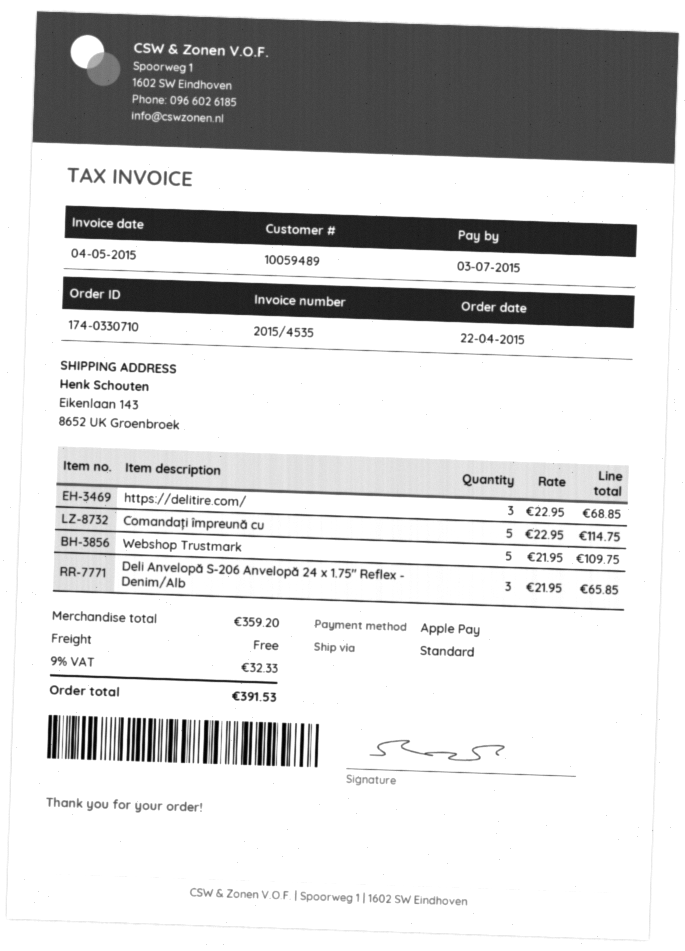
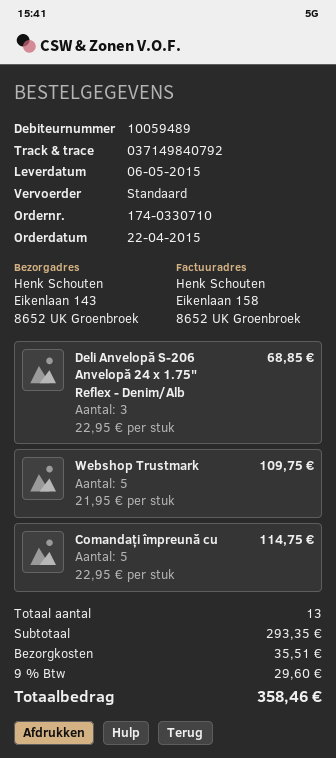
https://delitire.com/: 3 x 22.95 = 68.85 -> none
Deli Anvelopă S-206 Anvelopă 24 x 1.75" Reflex - Denim/Alb: 3 x 21.95 = 65.85 -> 3 x 22.95 = 68.85
subtotal: 359.20 -> 293.35
shipping: 0.00 -> 35.51
tax: 9% = 32.33 -> 9% = 29.60
total: 391.53 -> 358.46

